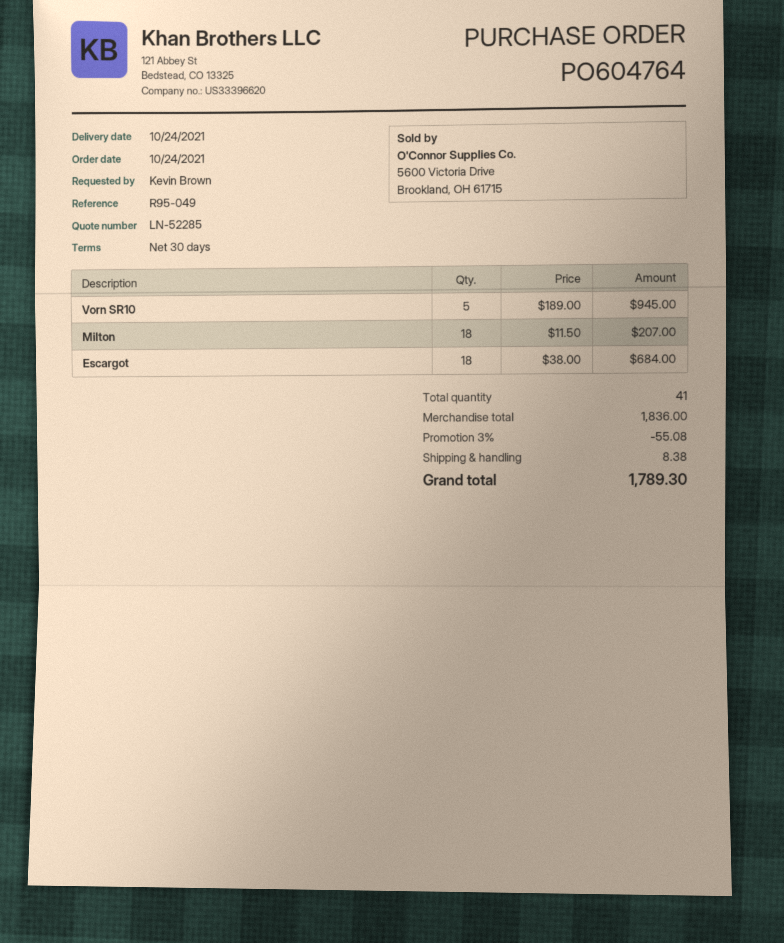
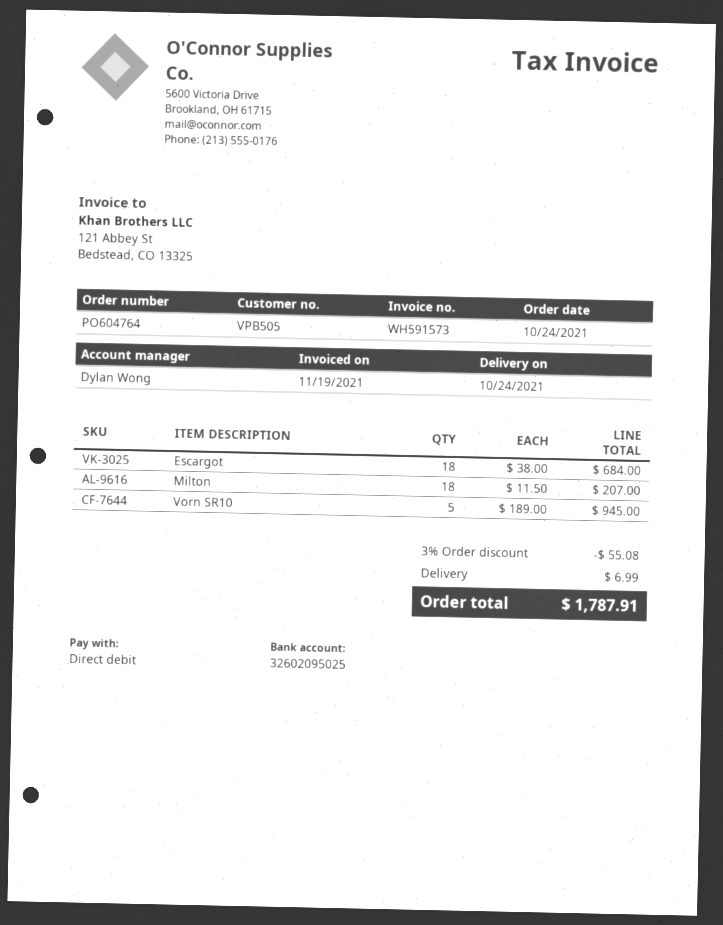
shipping: 8.38 -> 6.99
total: 1789.30 -> 1787.91

